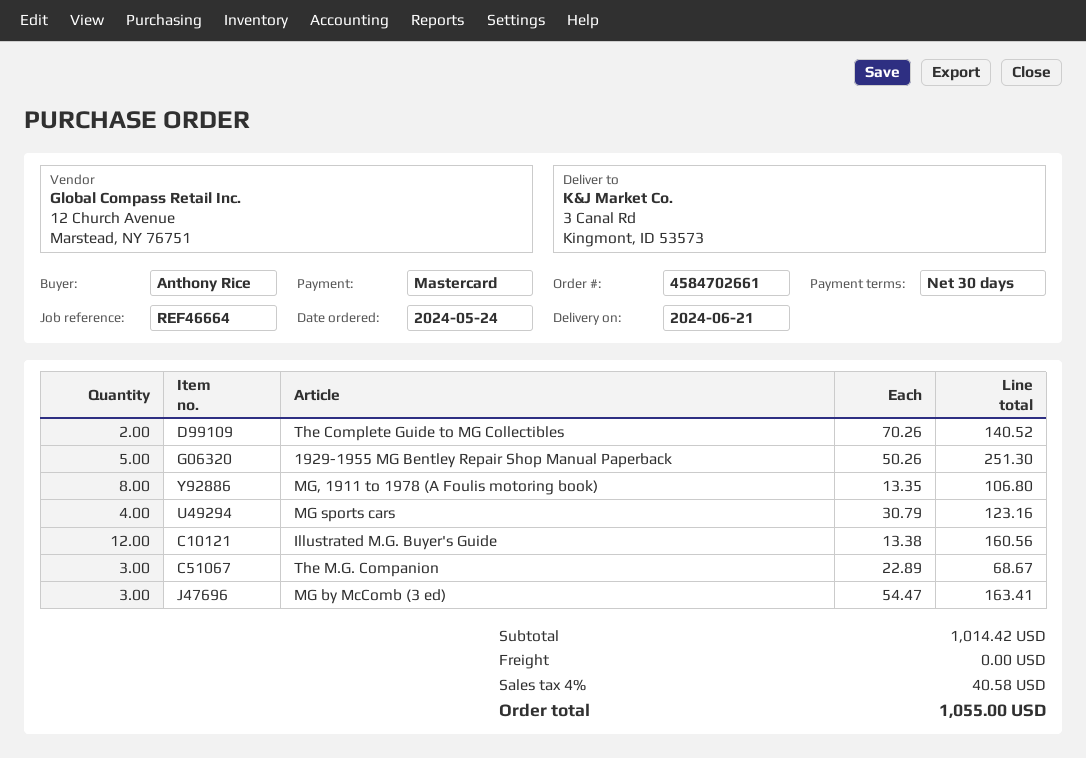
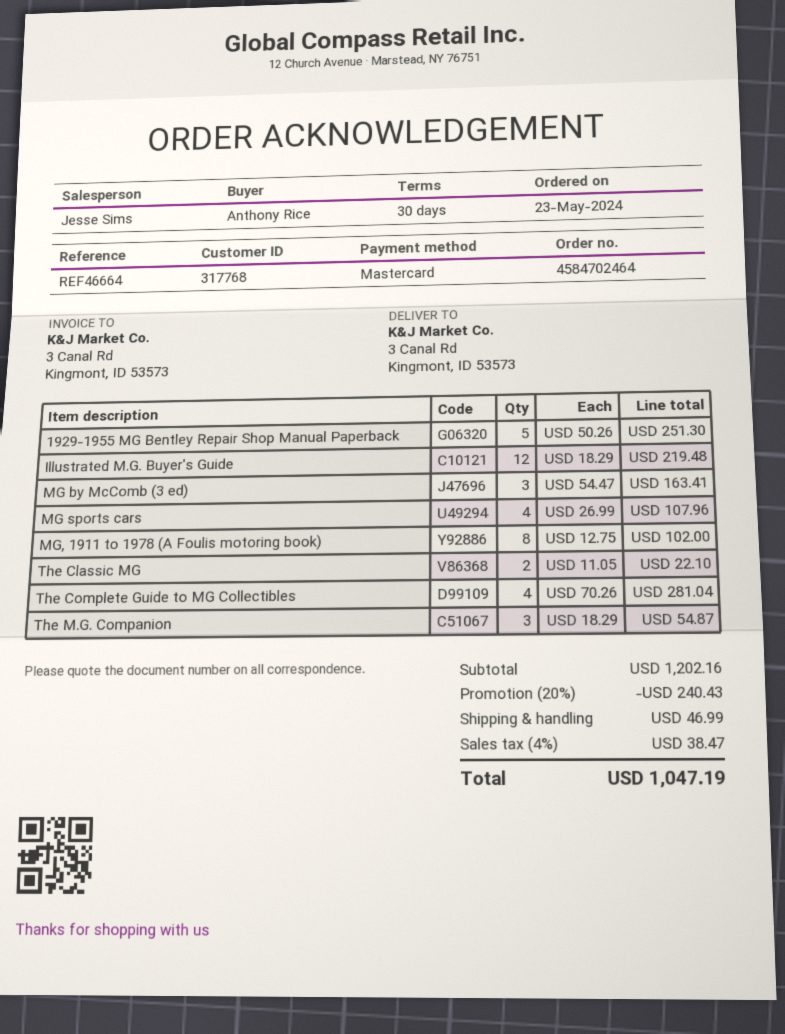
order number: 4584702661 -> 4584702464
order date: 2024-05-24 -> 2024-05-23
The Complete Guide to MG Collectibles: 2 x 70.26 = 140.52 -> 4 x 70.26 = 281.04
MG, 1911 to 1978 (A Foulis motoring book): 8 x 13.35 = 106.80 -> 8 x 12.75 = 102.00
MG sports cars: 4 x 30.79 = 123.16 -> 4 x 26.99 = 107.96
Illustrated M.G. Buyer's Guide: 12 x 13.38 = 160.56 -> 12 x 18.29 = 219.48
The M.G. Companion: 3 x 22.89 = 68.67 -> 3 x 18.29 = 54.87
The Classic MG: none -> 2 x 11.05 = 22.10
subtotal: 1014.42 -> 1202.16
discount: none -> 20% = 240.43
shipping: 0.00 -> 46.99
tax: 4% = 40.58 -> 4% = 38.47
total: 1055.00 -> 1047.19

